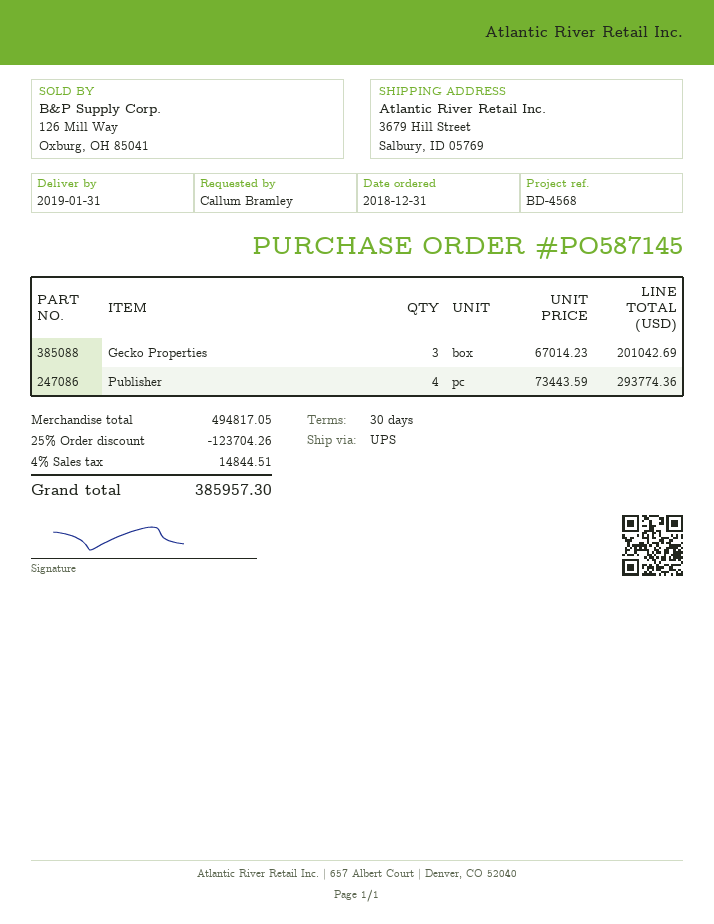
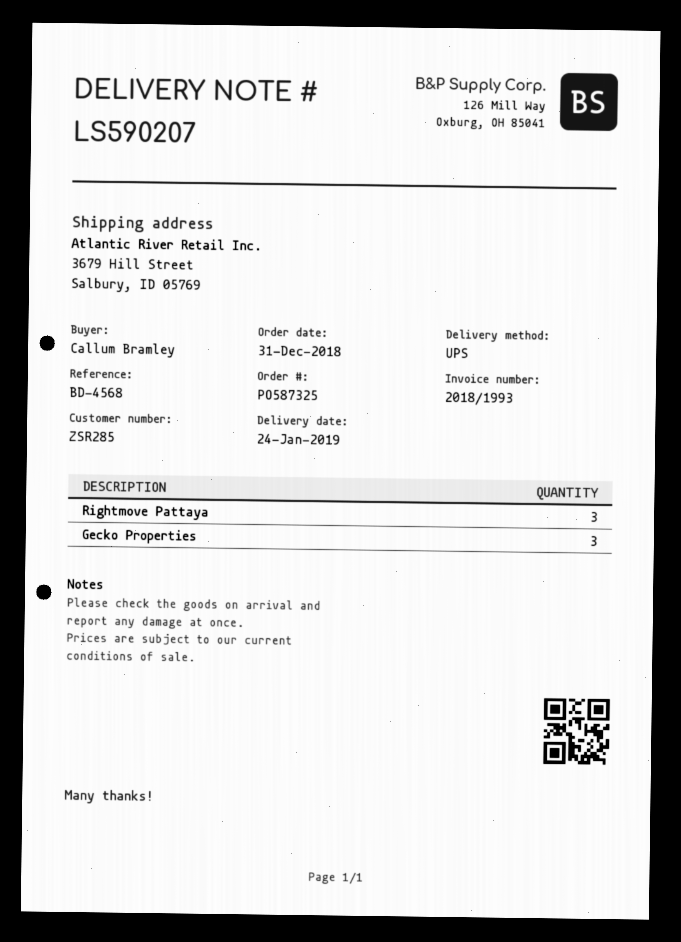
order number: PO587145 -> PO587325
delivery date: 2019-01-31 -> 2019-01-24
Publisher: 4 -> none
Rightmove Pattaya: none -> 3

